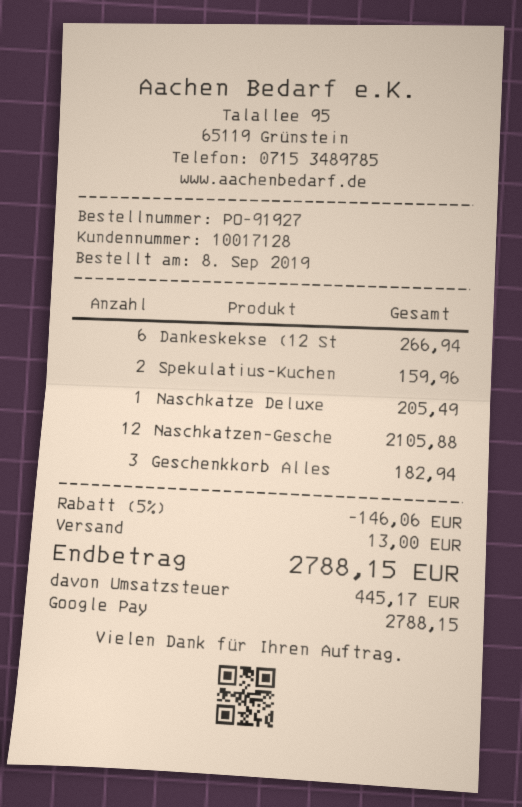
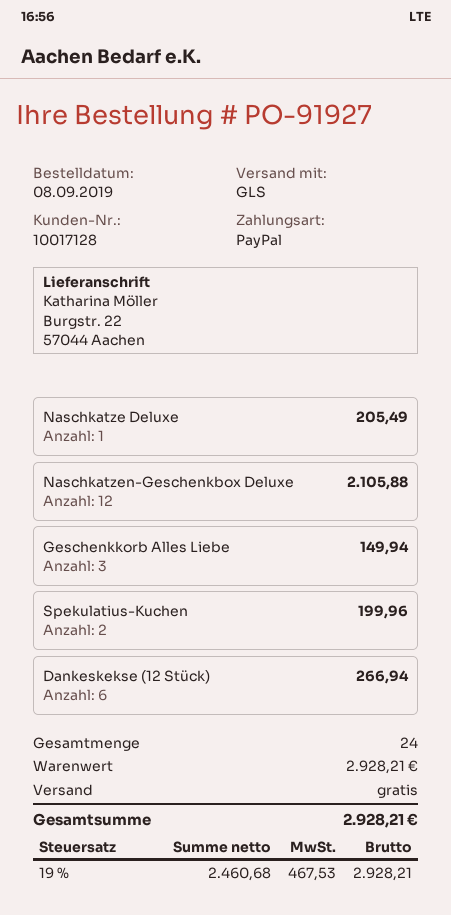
payment method: Google Pay -> PayPal
Spekulatius-Kuchen: 2 for 159.96 -> 2 for 199.96
Geschenkkorb Alles: 3 for 182.94 -> 3 for 149.94
discount: 5% = 146.06 -> none
shipping: 13.00 -> 0.00
tax: 445.17 -> 467.53
total: 2788.15 -> 2928.21

